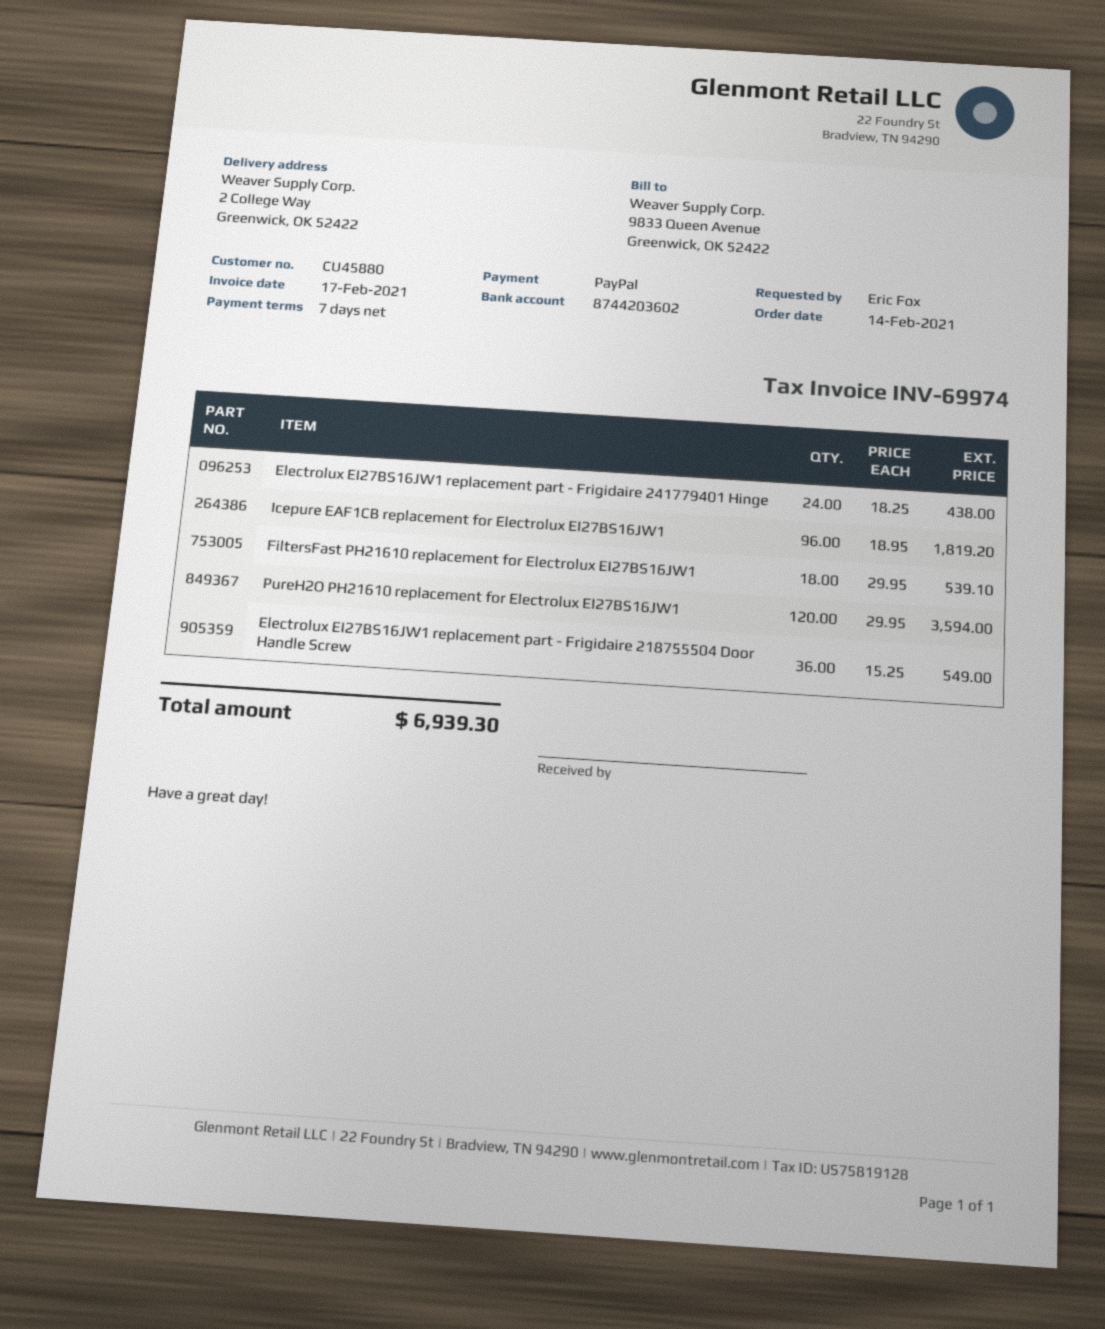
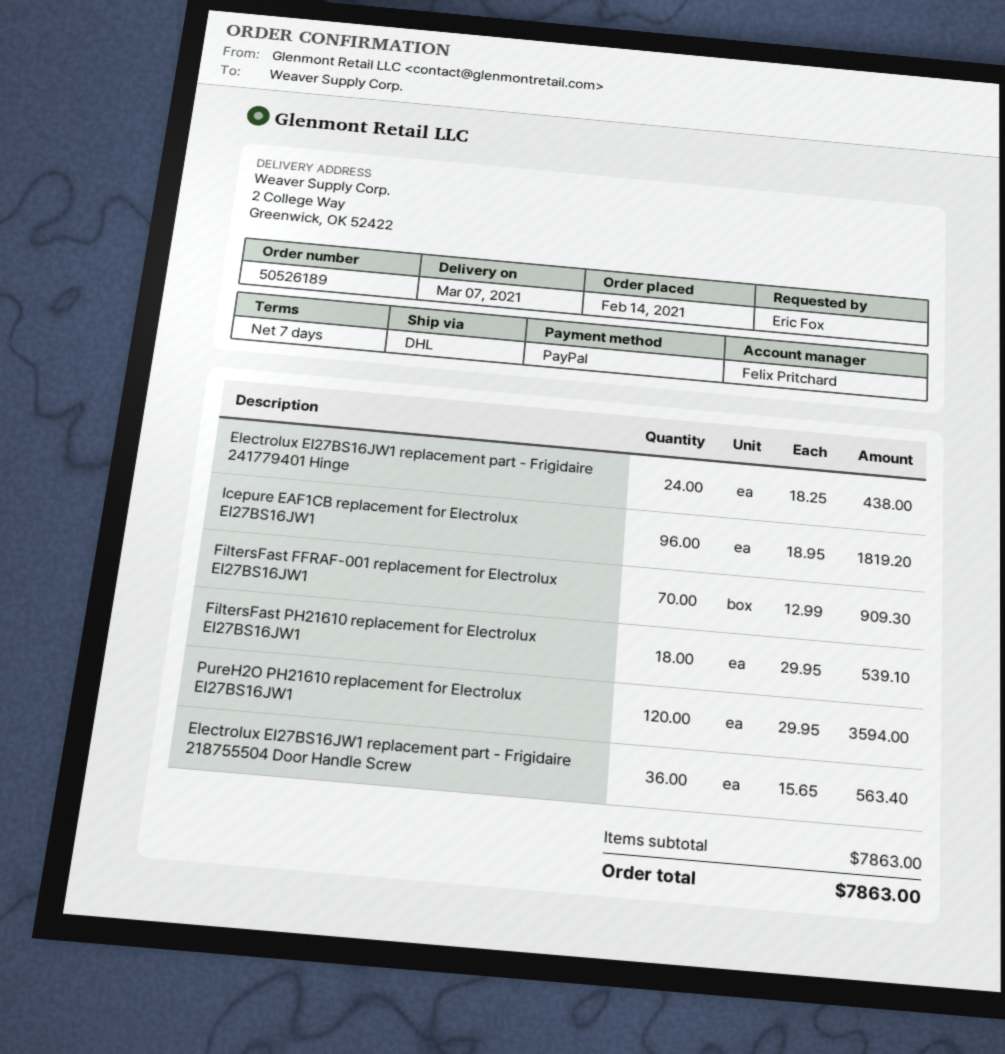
Electrolux EI27BS16JW1 replacement part - Frigidaire 218755504 Door Handle Screw: 36 x 15.25 = 549.00 -> 36 x 15.65 = 563.40
FiltersFast FFRAF-001 replacement for Electrolux EI27BS16JW1: none -> 70 x 12.99 = 909.30
total: 6939.30 -> 7863.00

